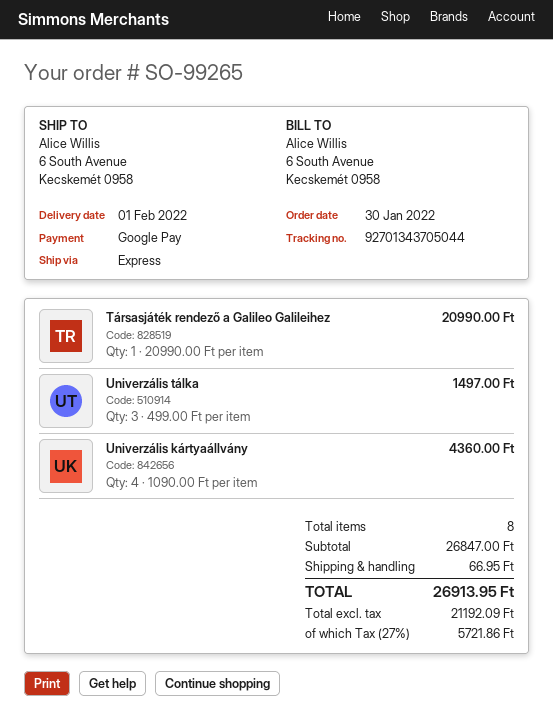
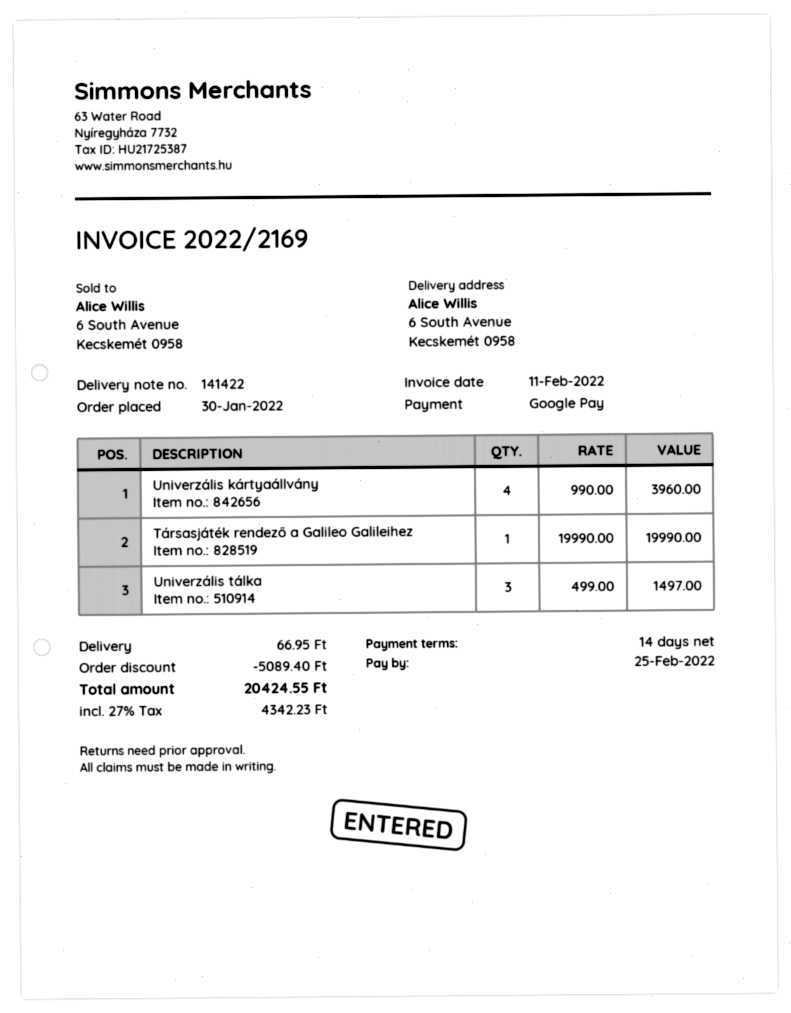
Társasjáték rendező a Galileo Galileihez: 1 x 20990.00 = 20990.00 -> 1 x 19990.00 = 19990.00
Univerzális kártyaállvány: 4 x 1090.00 = 4360.00 -> 4 x 990.00 = 3960.00
discount: none -> 5089.40
tax: 27% = 5721.86 -> 27% = 4342.23
total: 26913.95 -> 20424.55

